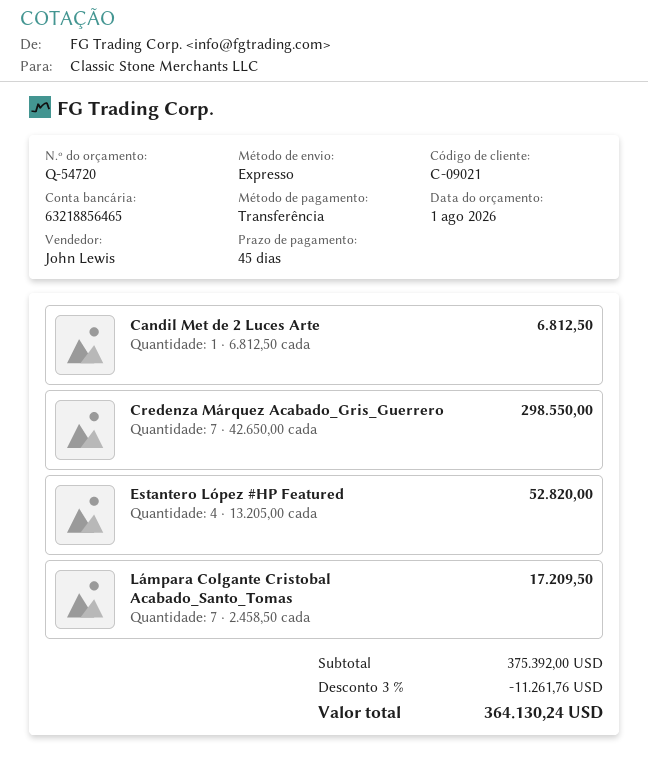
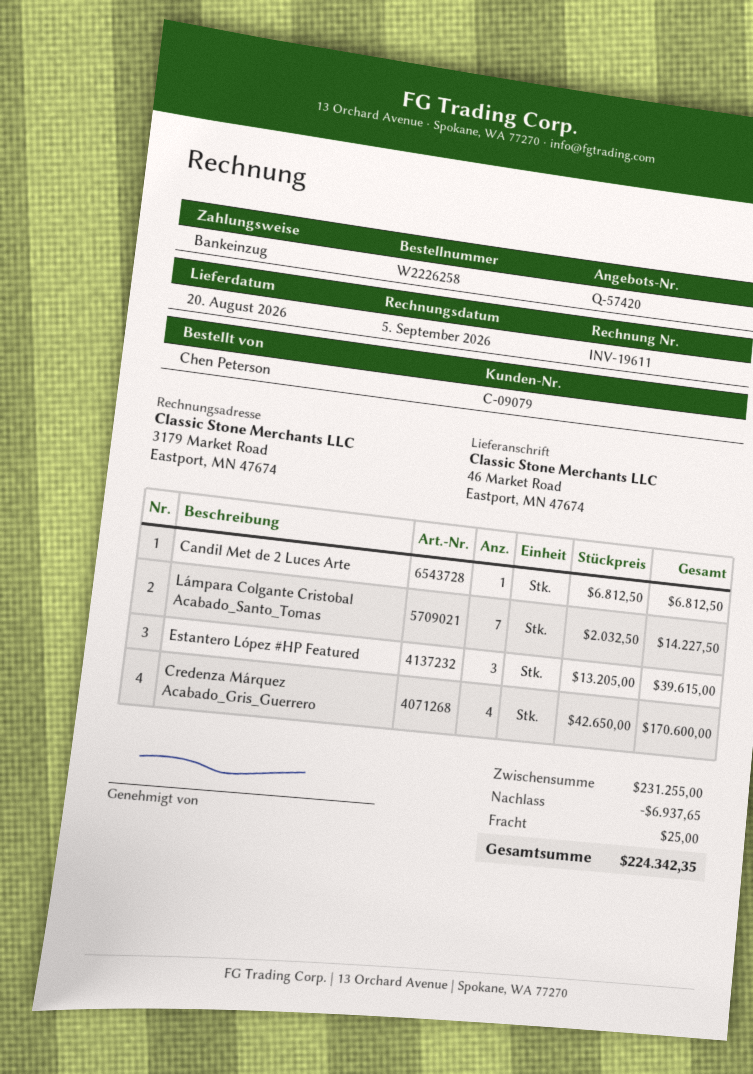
quote number: Q-54720 -> Q-57420
customer number: C-09021 -> C-09079
payment method: bank transfer -> direct debit
Credenza Márquez Acabado_Gris_Guerrero: 7 x 42650.00 = 298550.00 -> 4 x 42650.00 = 170600.00
Estantero López #HP Featured: 4 x 13205.00 = 52820.00 -> 3 x 13205.00 = 39615.00
Lámpara Colgante Cristobal Acabado_Santo_Tomas: 7 x 2458.50 = 17209.50 -> 7 x 2032.50 = 14227.50
subtotal: 375392.00 -> 231255.00
discount: 11261.76 -> 6937.65
shipping: none -> 25.00
total: 364130.24 -> 224342.35

